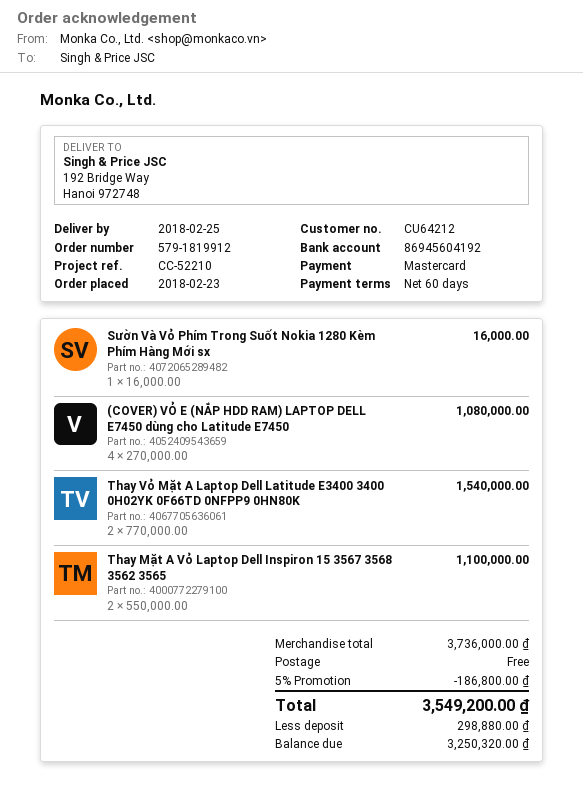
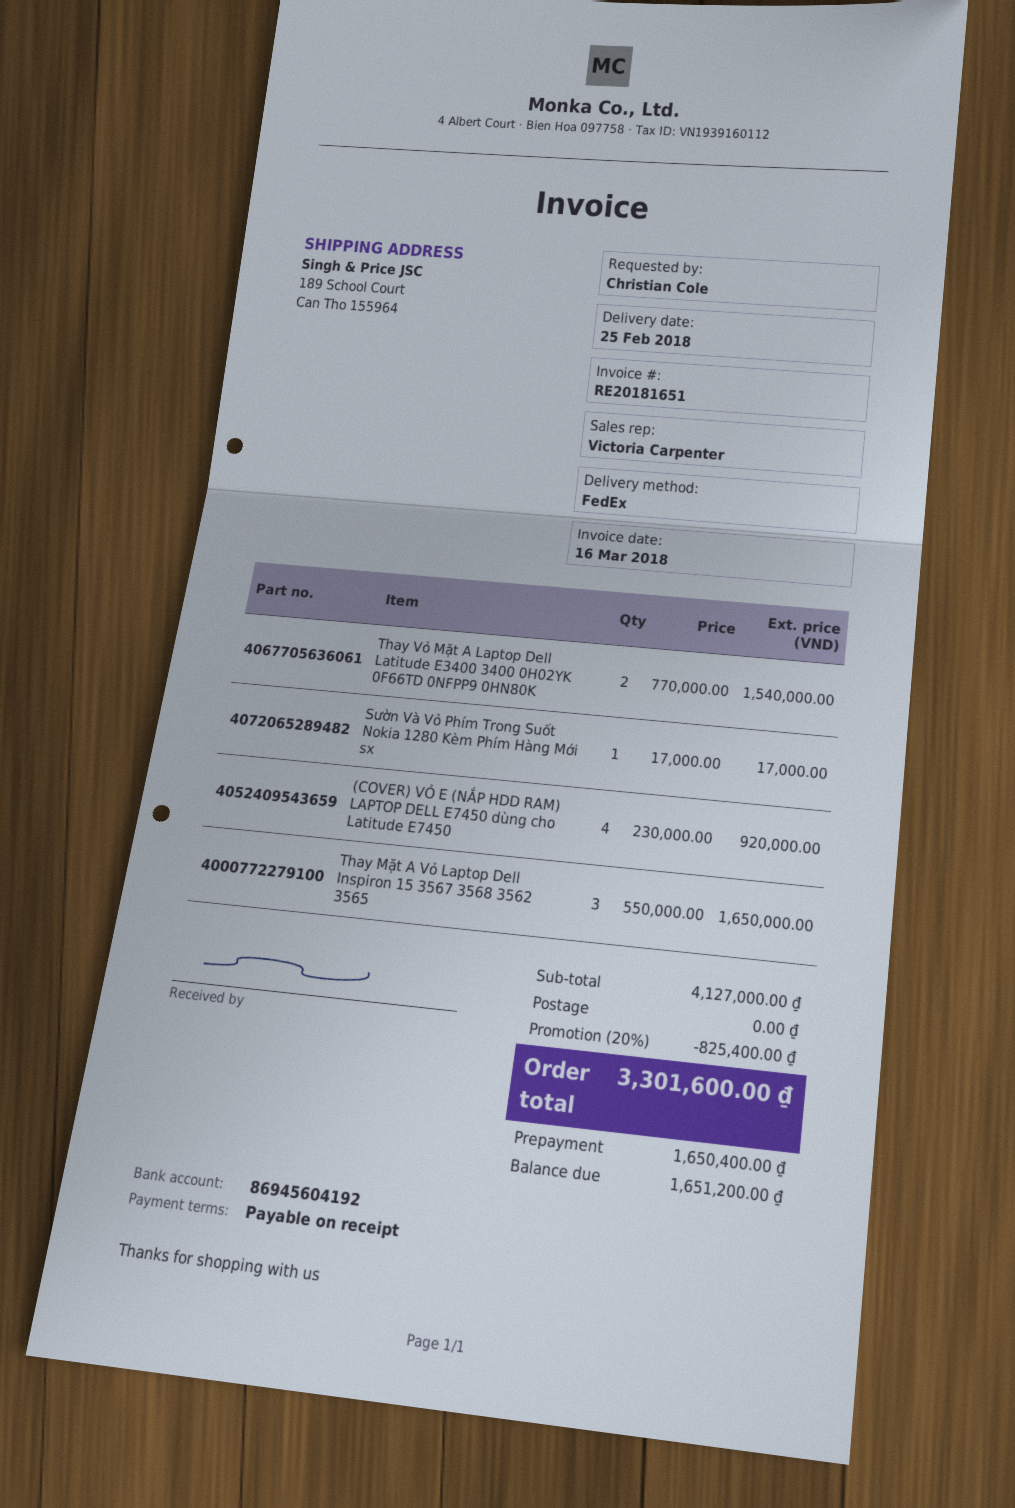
payment terms: 60 days -> on receipt
ship to: 192 Bridge Way, Hanoi 972748 -> 189 School Court, Can Tho 155964
Sườn Và Vỏ Phím Trong Suốt Nokia 1280 Kèm Phím Hàng Mới sx: 1 x 16000.00 = 16000.00 -> 1 x 17000.00 = 17000.00
(COVER) VỎ E (NẮP HDD RAM) LAPTOP DELL E7450 dùng cho Latitude E7450: 4 x 270000.00 = 1080000.00 -> 4 x 230000.00 = 920000.00
Thay Mặt A Vỏ Laptop Dell Inspiron 15 3567 3568 3562 3565: 2 x 550000.00 = 1100000.00 -> 3 x 550000.00 = 1650000.00
subtotal: 3736000.00 -> 4127000.00
discount: 5% = 186800.00 -> 20% = 825400.00
total: 3549200.00 -> 3301600.00
deposit: 298880.00 -> 1650400.00
balance: 3250320.00 -> 1651200.00

